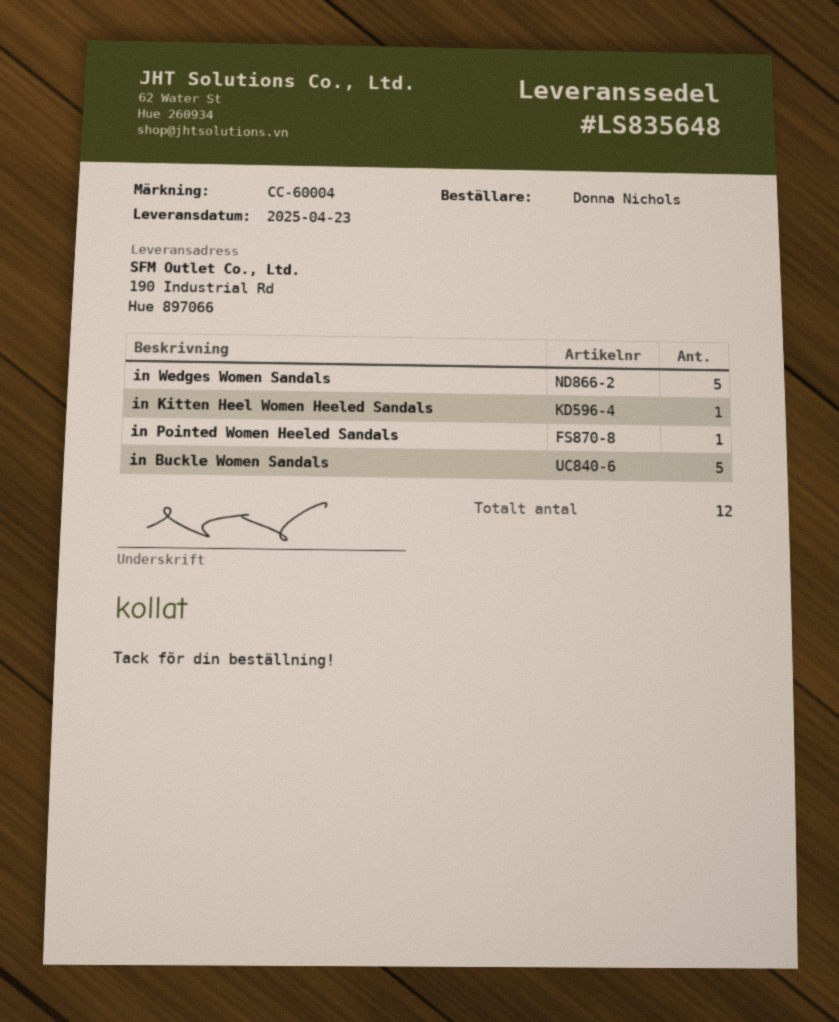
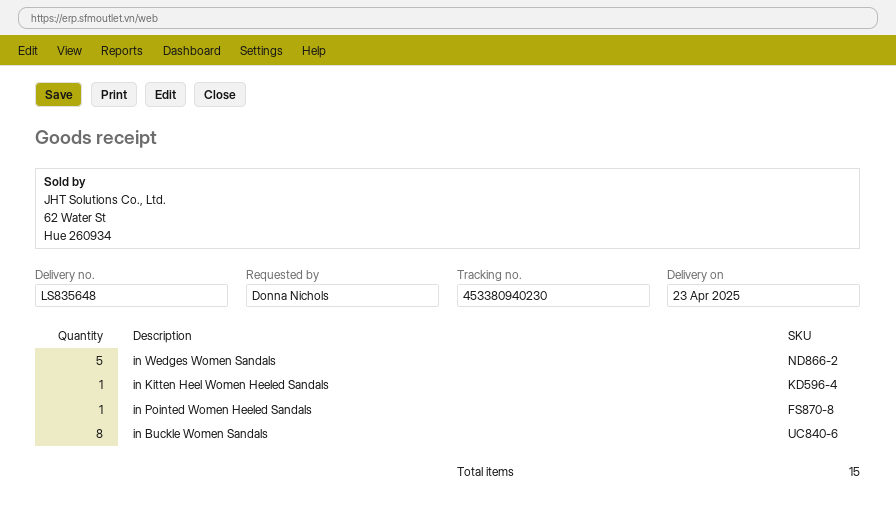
in Buckle Women Sandals: 5 -> 8
total quantity: 12 -> 15

